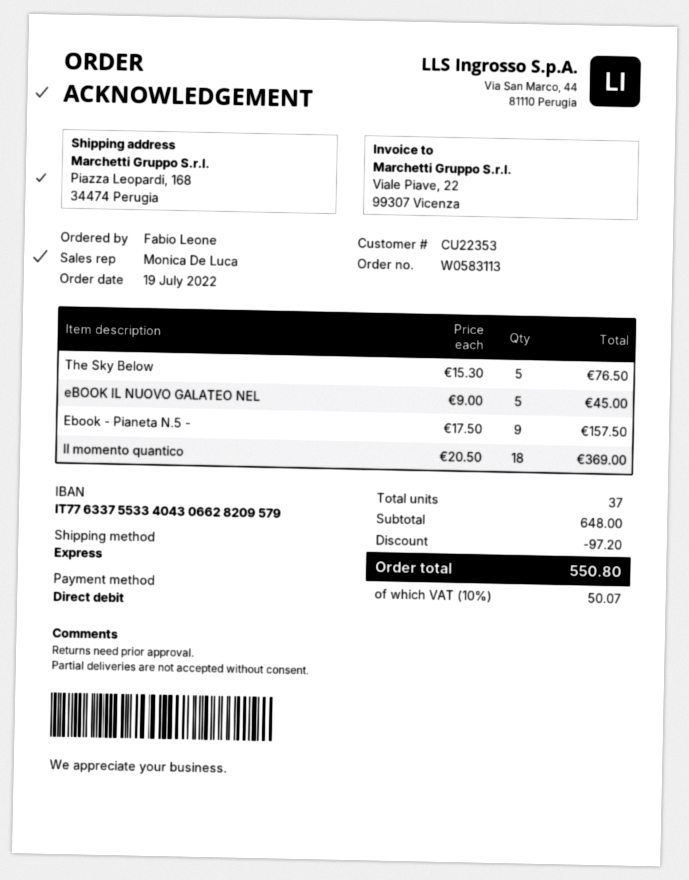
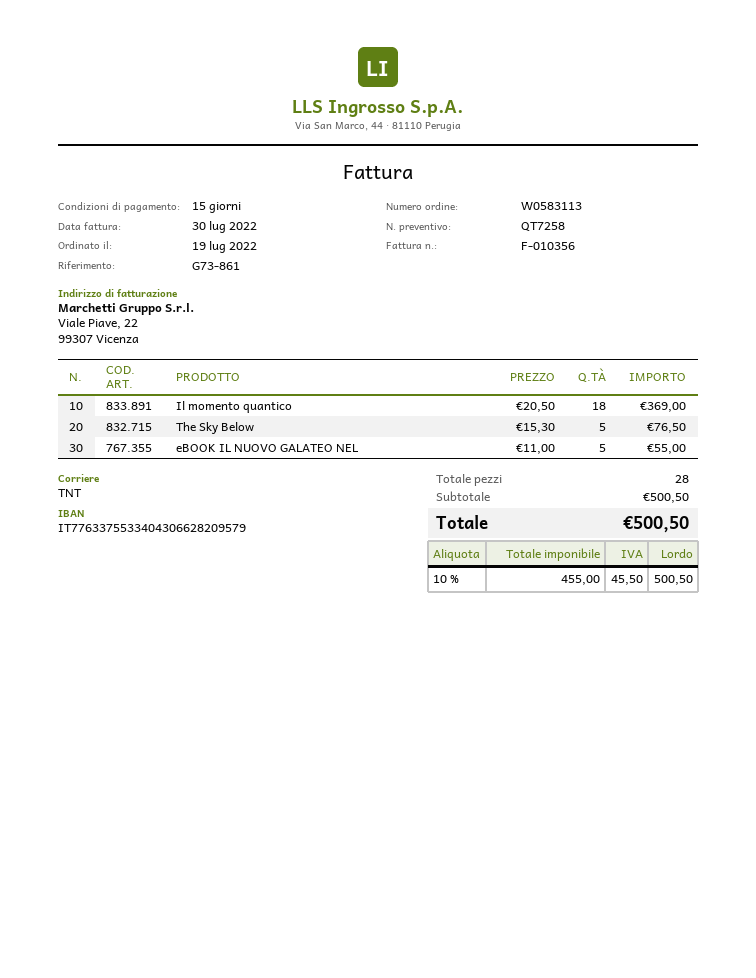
shipping method: express -> TNT
eBOOK IL NUOVO GALATEO NEL: 5 x 9.00 = 45.00 -> 5 x 11.00 = 55.00
Ebook - Pianeta N.5 -: 9 x 17.50 = 157.50 -> none
total quantity: 37 -> 28
subtotal: 648.00 -> 500.50
discount: 97.20 -> none
tax: 10% = 50.07 -> 10% = 45.50
total: 550.80 -> 500.50

